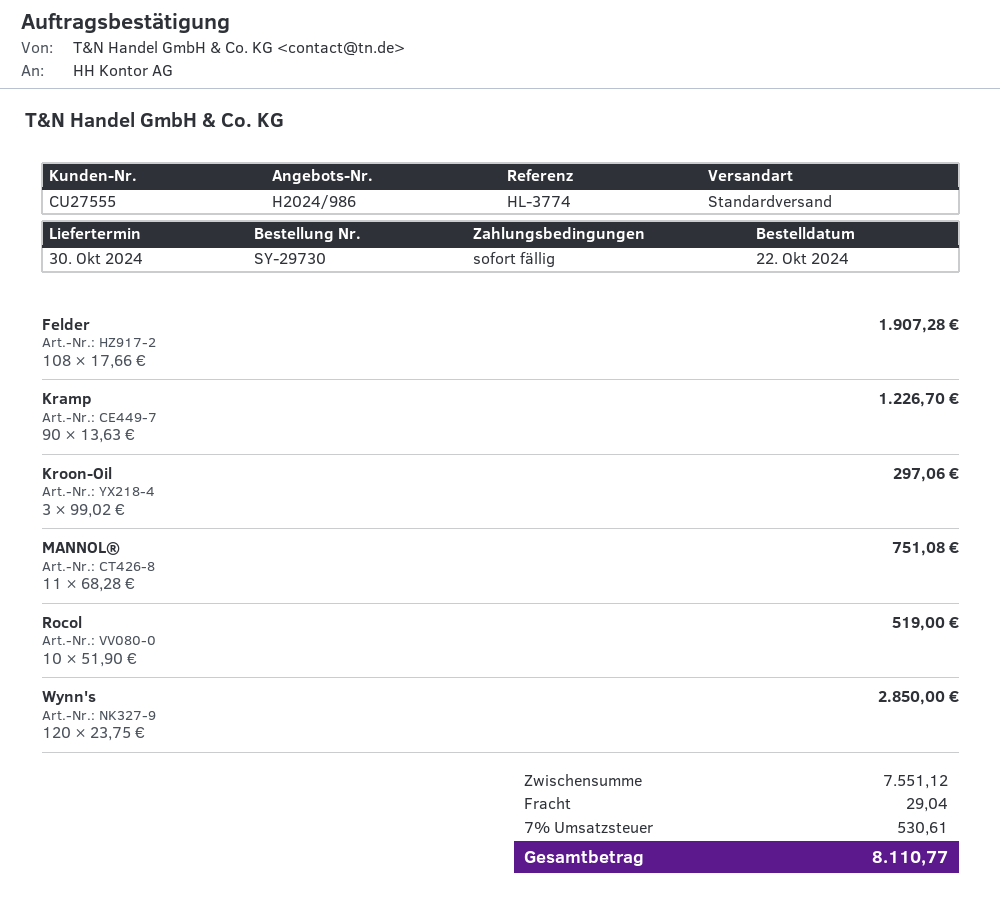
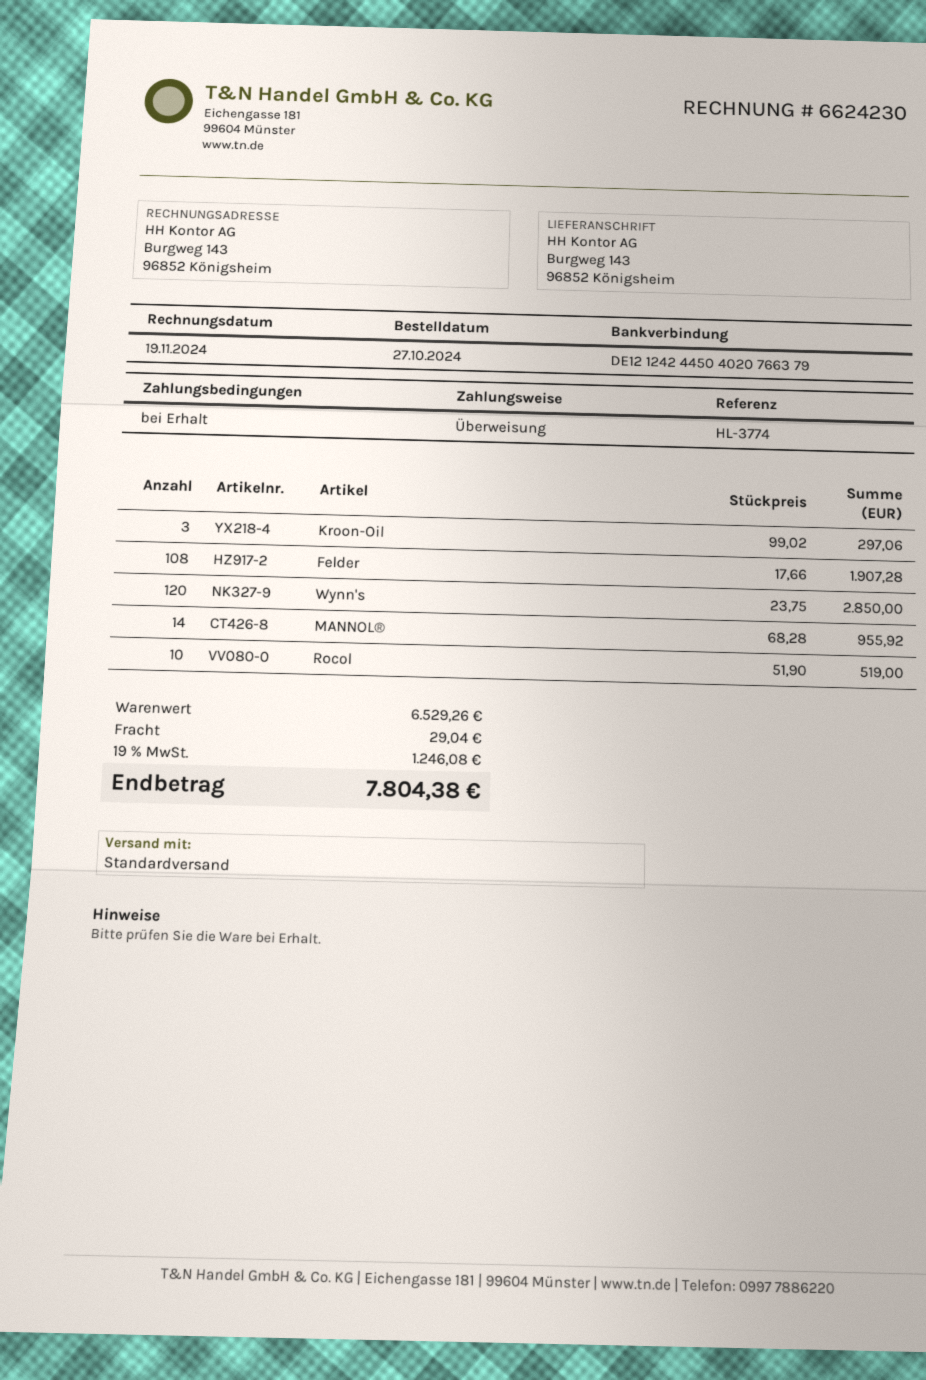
order date: 2024-10-22 -> 2024-10-27
Kramp: 90 x 13.63 = 1226.70 -> none
MANNOL®: 11 x 68.28 = 751.08 -> 14 x 68.28 = 955.92
subtotal: 7551.12 -> 6529.26
tax: 7% = 530.61 -> 19% = 1246.08
total: 8110.77 -> 7804.38

